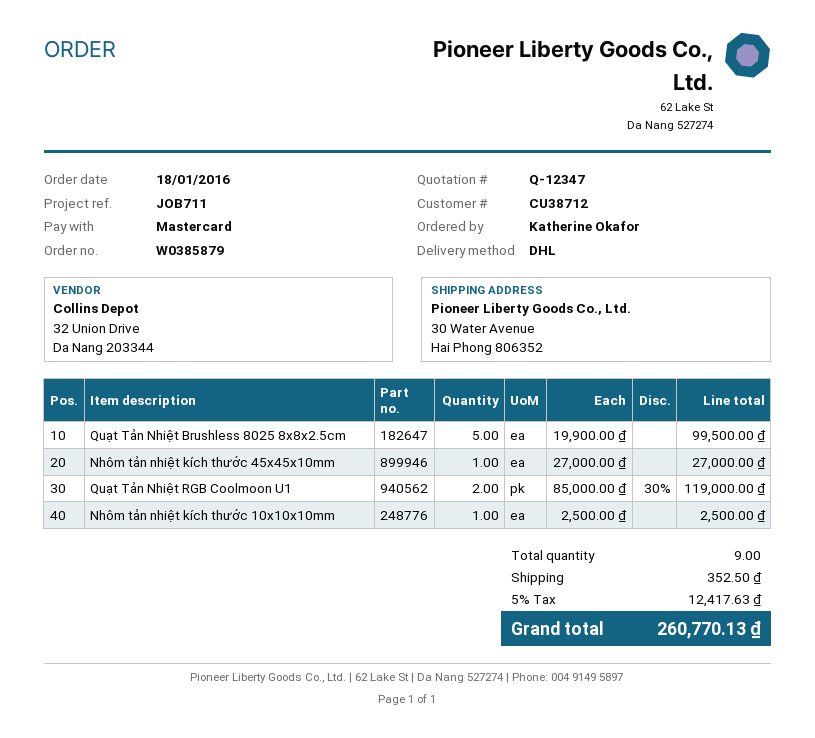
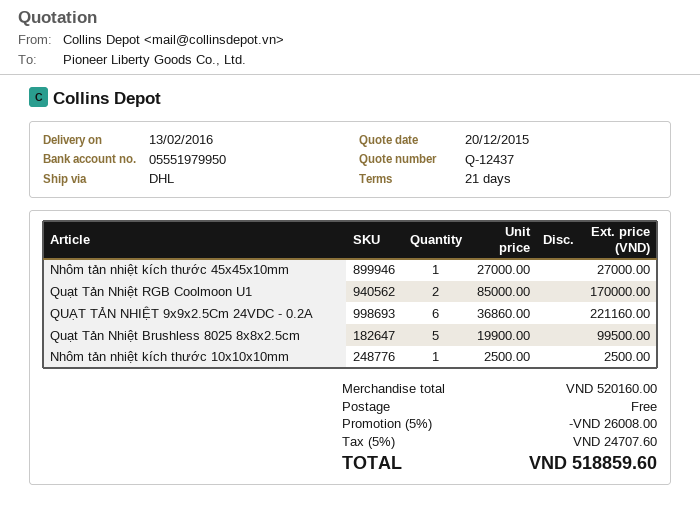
quote number: Q-12347 -> Q-12437
Quạt Tản Nhiệt RGB Coolmoon U1: 2 x 85000.00 - 30% = 119000.00 -> 2 x 85000.00 = 170000.00
QUẠT TẢN NHIỆT 9x9x2.5Cm 24VDC - 0.2A: none -> 6 x 36860.00 = 221160.00
discount: none -> 5% = 26008.00
shipping: 352.50 -> 0.00
tax: 5% = 12417.63 -> 5% = 24707.60
total: 260770.13 -> 518859.60

